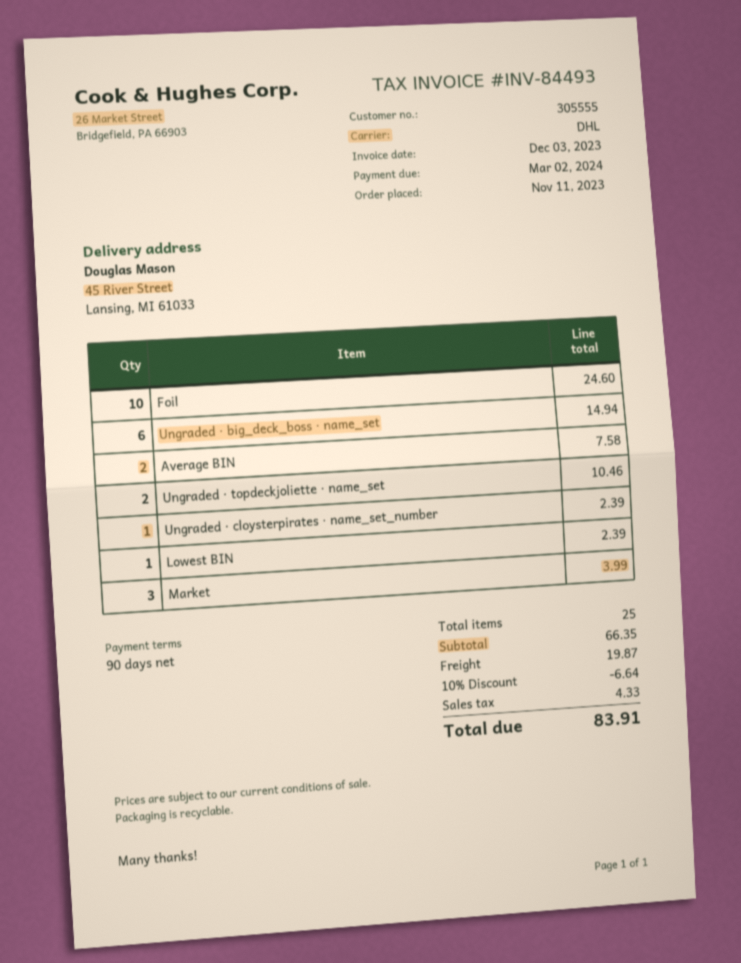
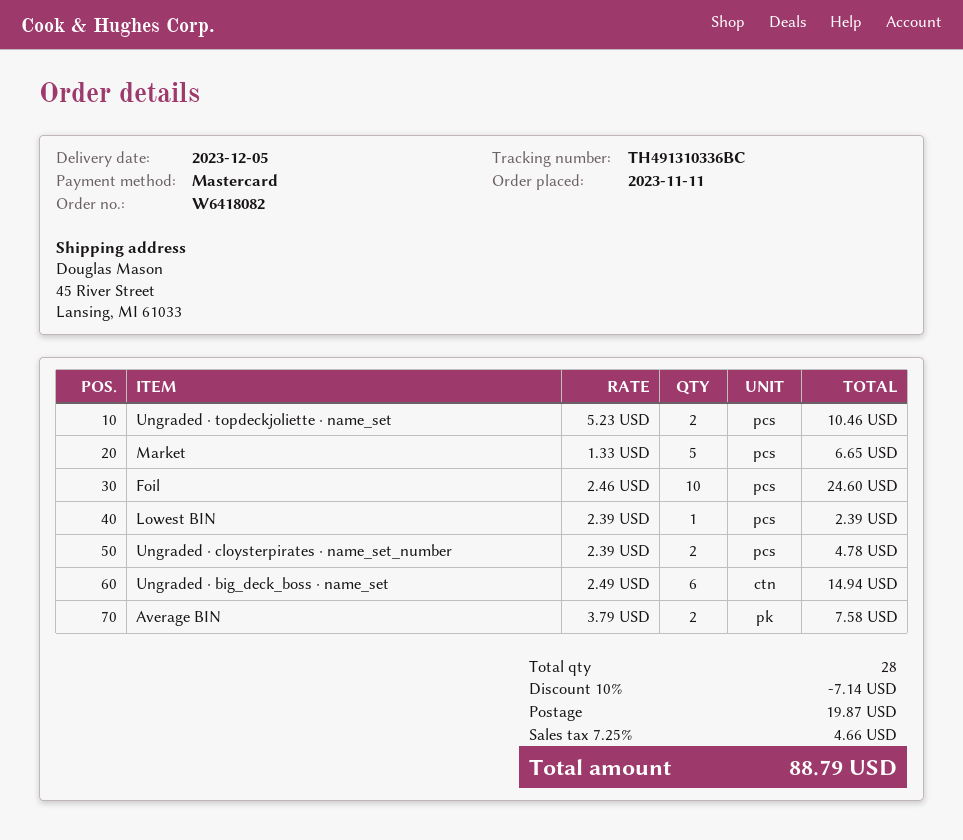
Ungraded · cloysterpirates · name_set_number: 1 for 2.39 -> 2 for 4.78
Market: 3 for 3.99 -> 5 for 6.65
total quantity: 25 -> 28
discount: 10% = 6.64 -> 10% = 7.14
tax: 4.33 -> 4.66
total: 83.91 -> 88.79

